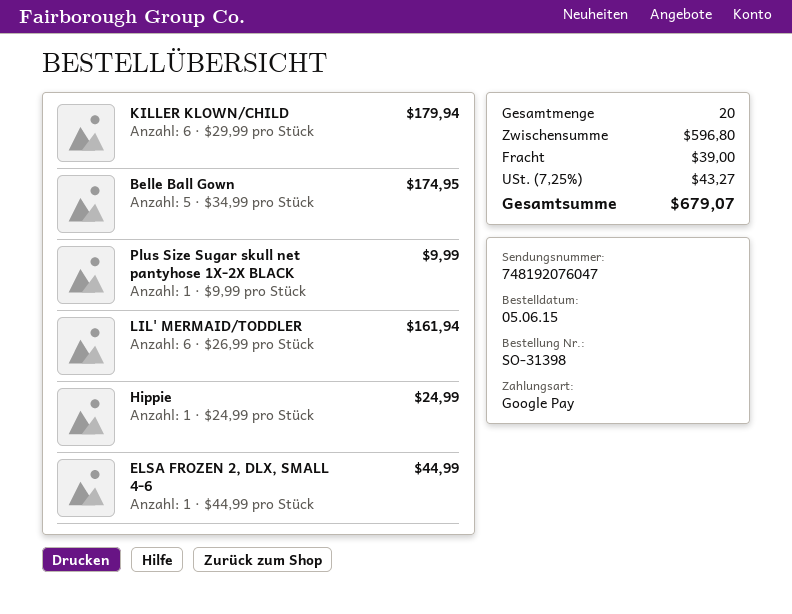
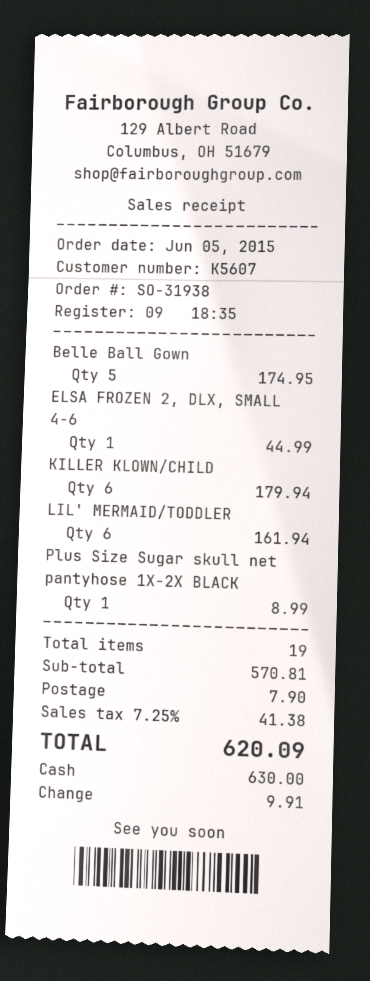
order number: SO-31398 -> SO-31938
payment method: Google Pay -> cash
Plus Size Sugar skull net pantyhose 1X-2X BLACK: 1 for 9.99 -> 1 for 8.99
Hippie: 1 for 24.99 -> none
total quantity: 20 -> 19
subtotal: 596.80 -> 570.81
shipping: 39.00 -> 7.90
tax: 7.25% = 43.27 -> 7.25% = 41.38
total: 679.07 -> 620.09

